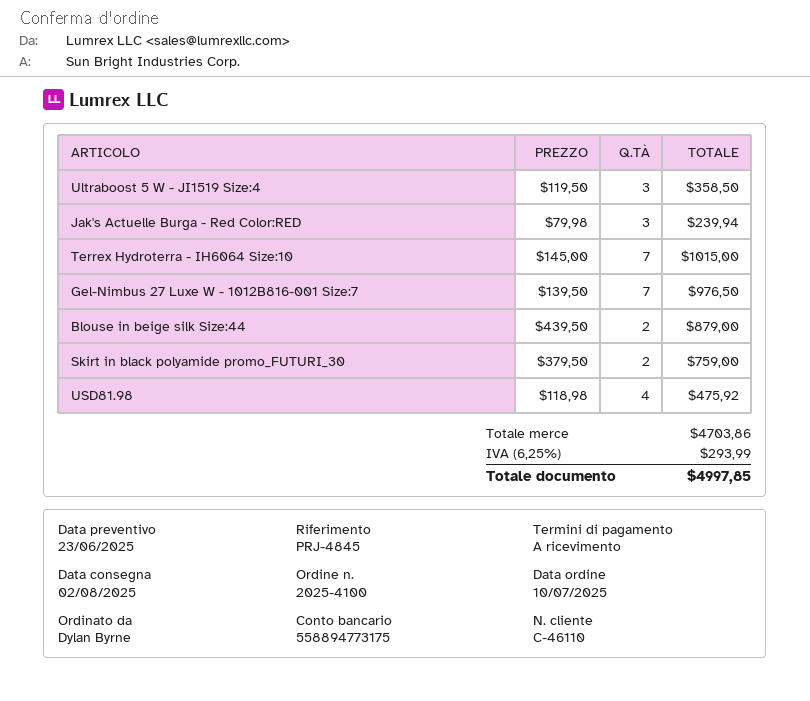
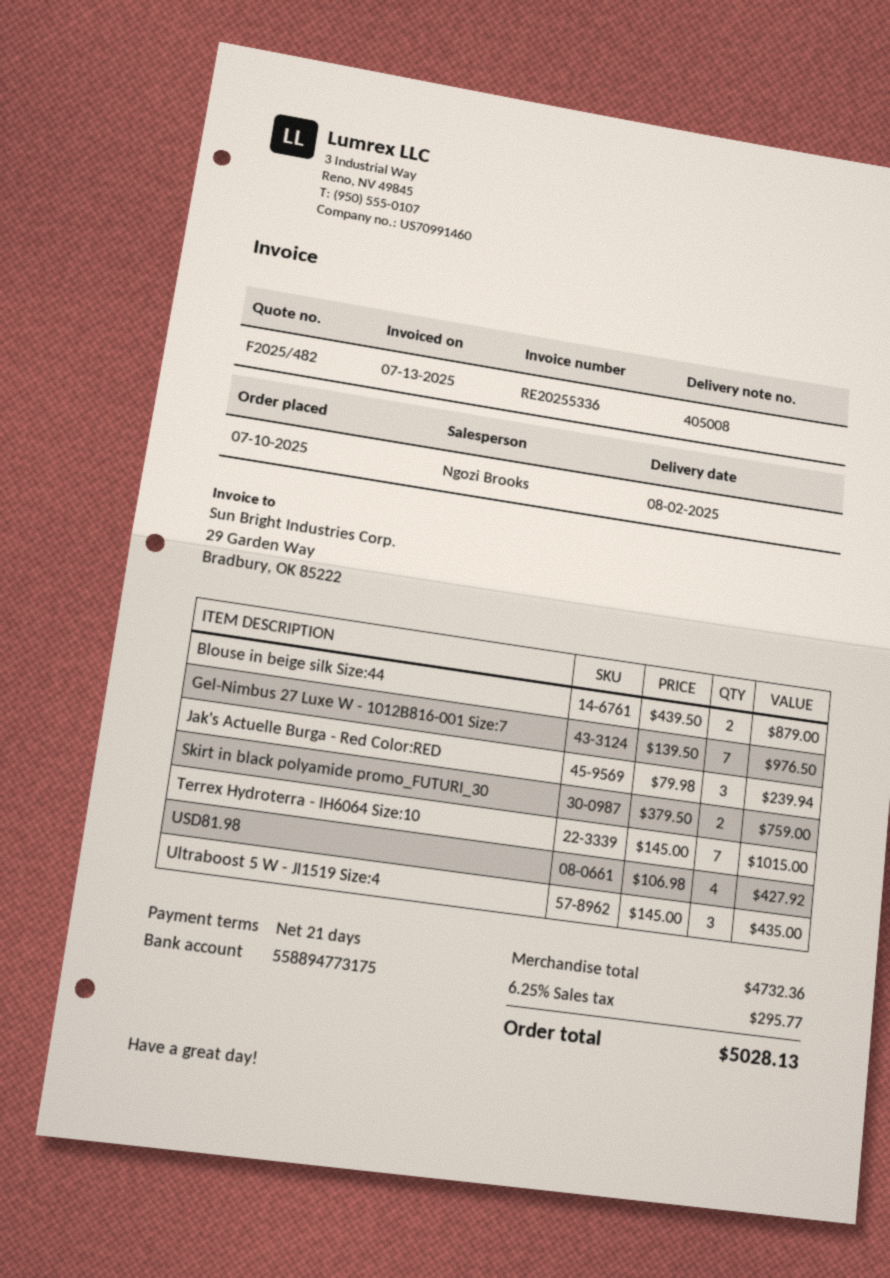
payment terms: on receipt -> 21 days
Ultraboost 5 W - JI1519 Size:4: 3 x 119.50 = 358.50 -> 3 x 145.00 = 435.00
USD81.98: 4 x 118.98 = 475.92 -> 4 x 106.98 = 427.92
subtotal: 4703.86 -> 4732.36
tax: 6.25% = 293.99 -> 6.25% = 295.77
total: 4997.85 -> 5028.13

